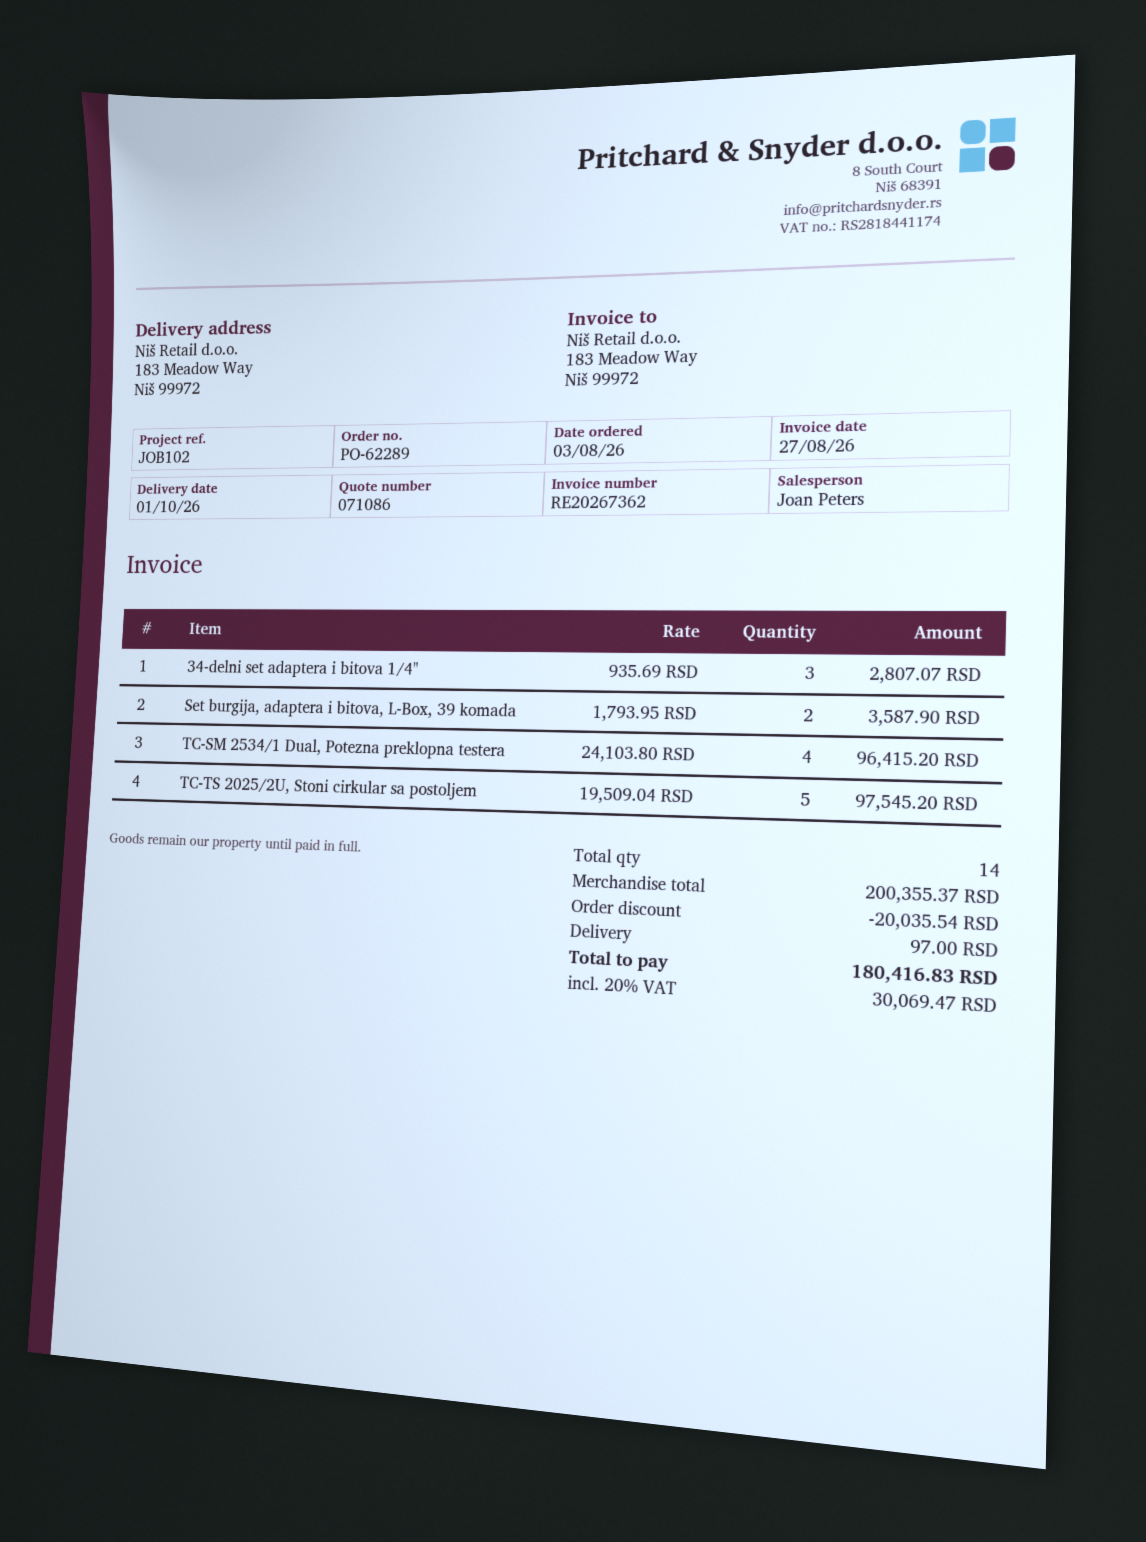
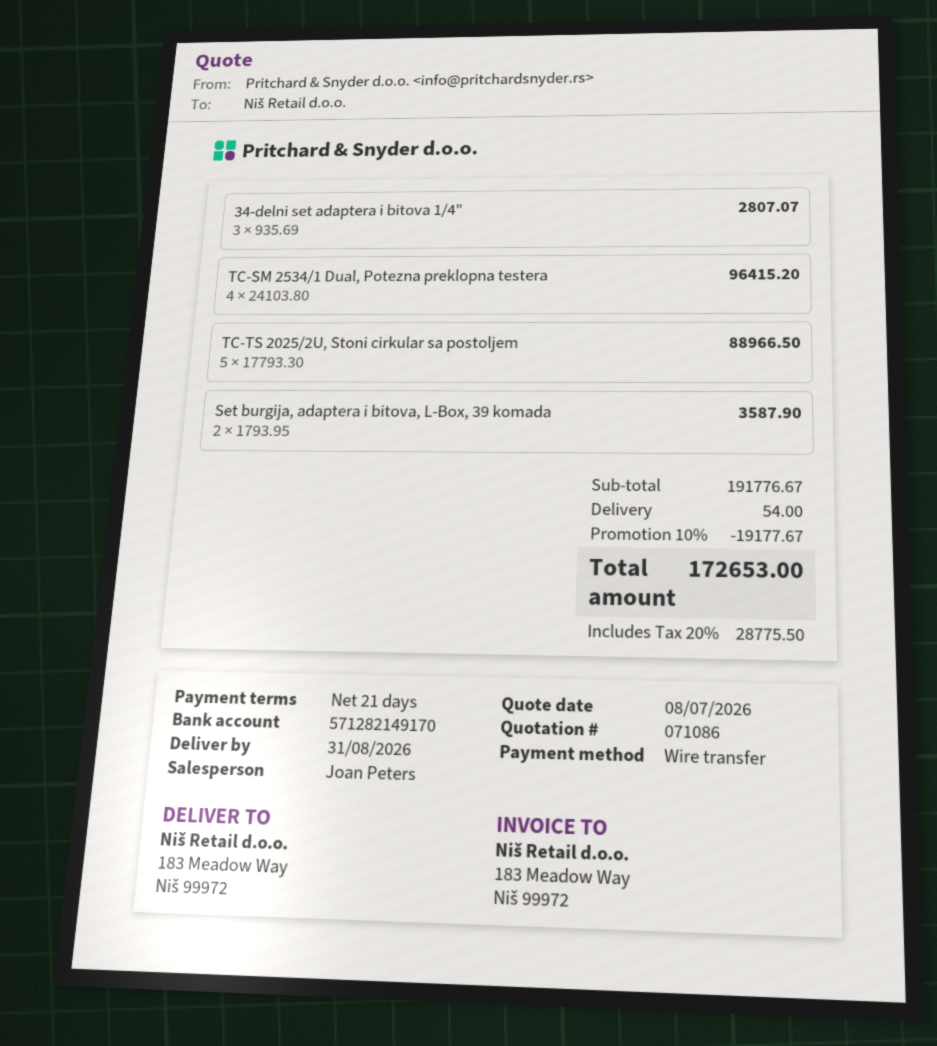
delivery date: 2026-10-01 -> 2026-08-31
TC-TS 2025/2U, Stoni cirkular sa postoljem: 5 x 19509.04 = 97545.20 -> 5 x 17793.30 = 88966.50
subtotal: 200355.37 -> 191776.67
discount: 20035.54 -> 19177.67
shipping: 97.00 -> 54.00
tax: 20% = 30069.47 -> 20% = 28775.50
total: 180416.83 -> 172653.00

